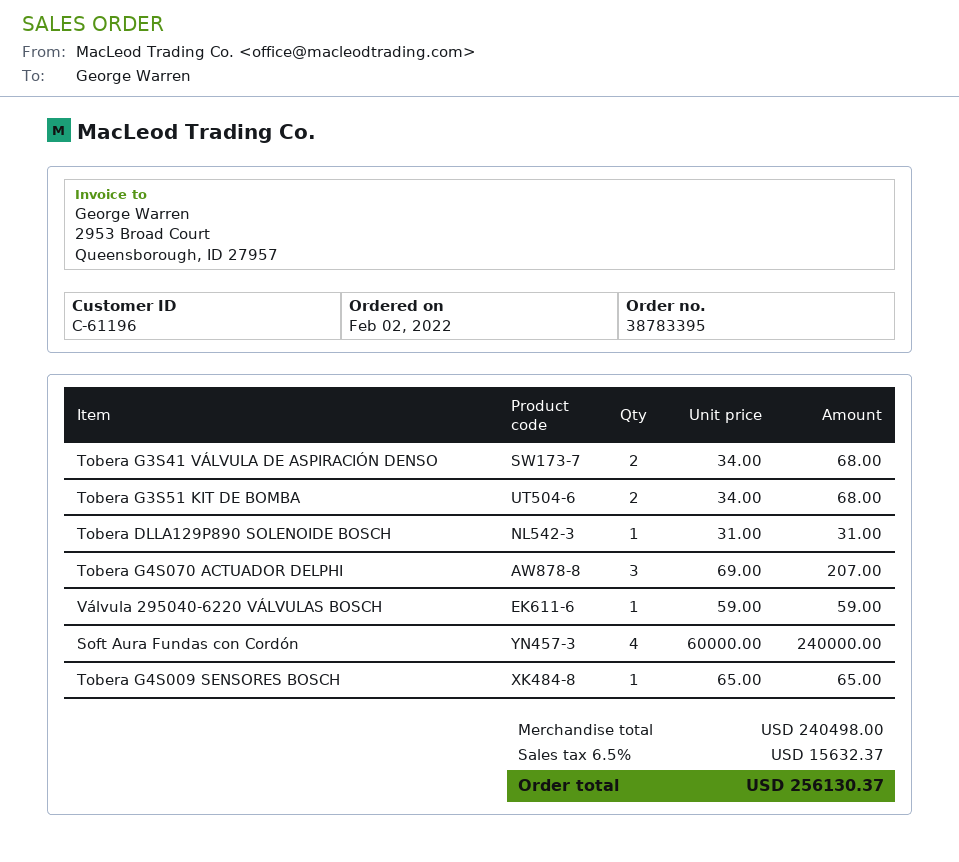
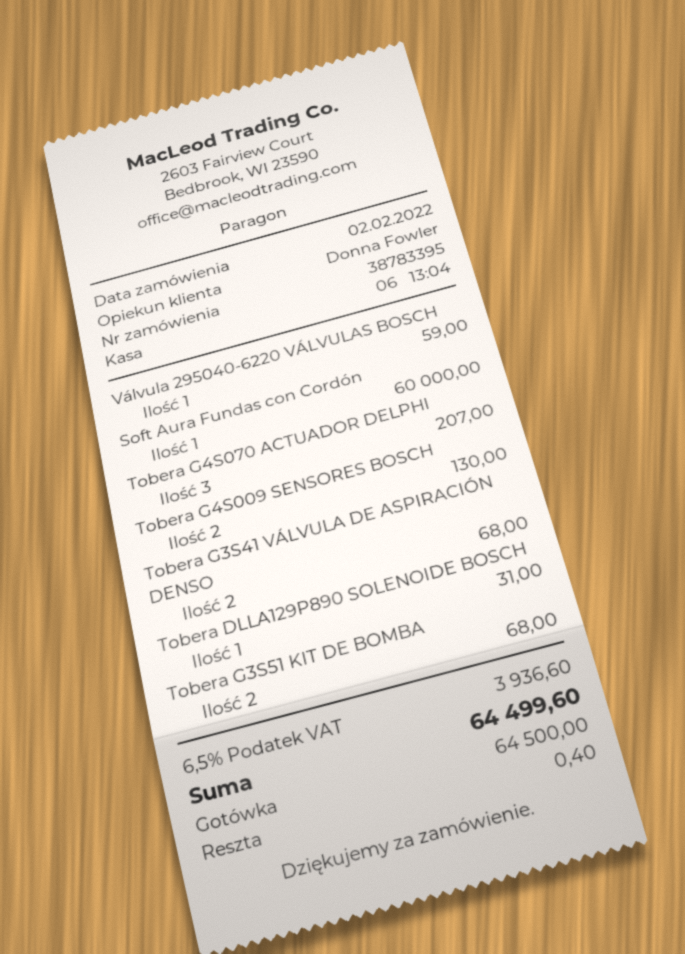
Soft Aura Fundas con Cordón: 4 for 240000.00 -> 1 for 60000.00
Tobera G4S009 SENSORES BOSCH: 1 for 65.00 -> 2 for 130.00
tax: 6.5% = 15632.37 -> 6.5% = 3936.60
total: 256130.37 -> 64499.60

